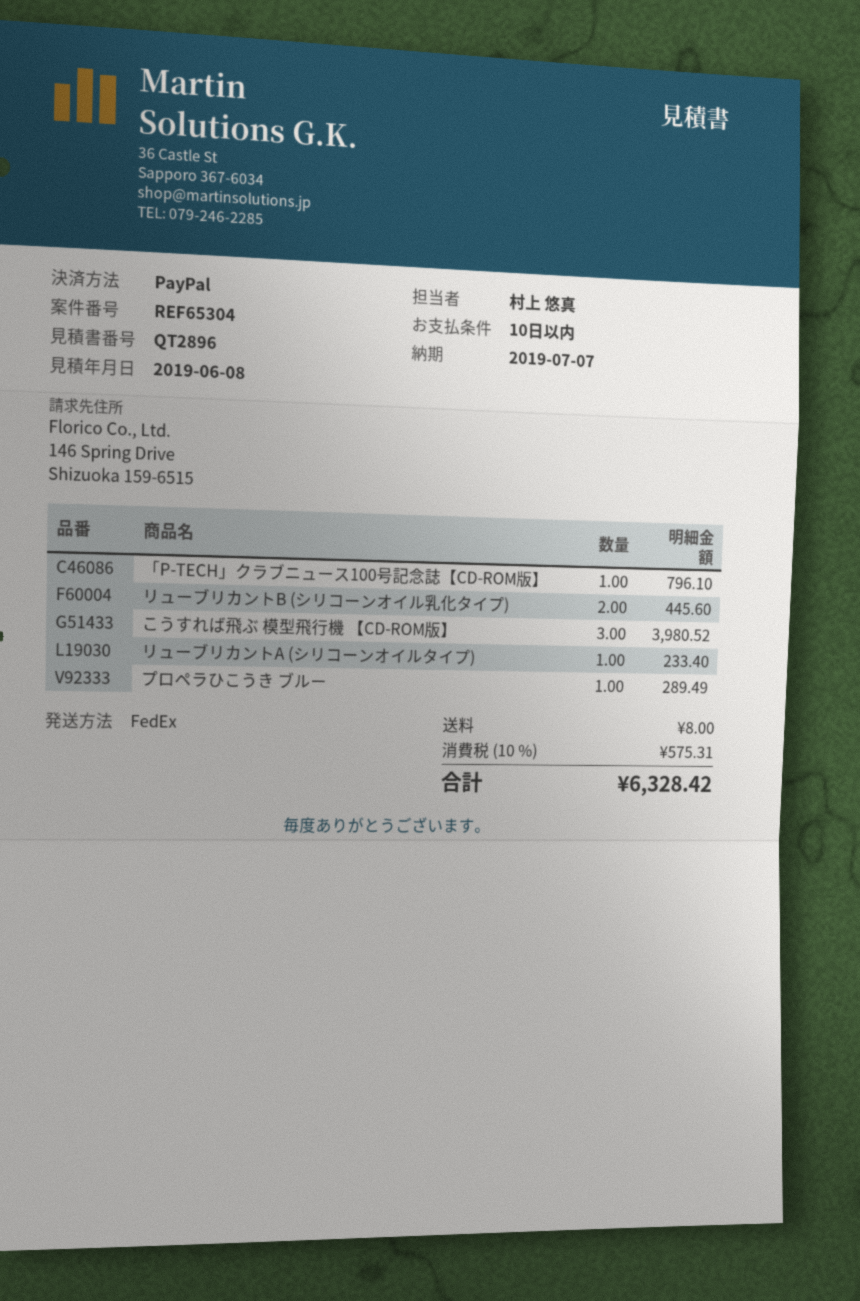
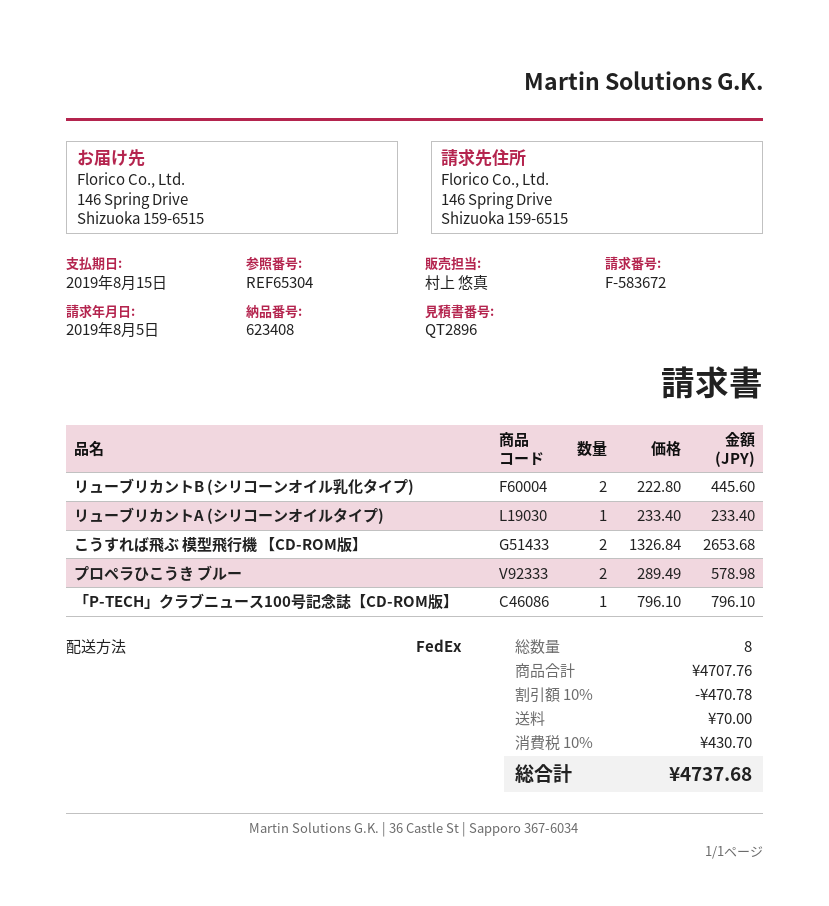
こうすれば飛ぶ 模型飛行機 【CD-ROM版】: 3 for 3980.52 -> 2 for 2653.68
プロペラひこうき ブルー: 1 for 289.49 -> 2 for 578.98
discount: none -> 10% = 470.78
shipping: 8.00 -> 70.00
tax: 10% = 575.31 -> 10% = 430.70
total: 6328.42 -> 4737.68

